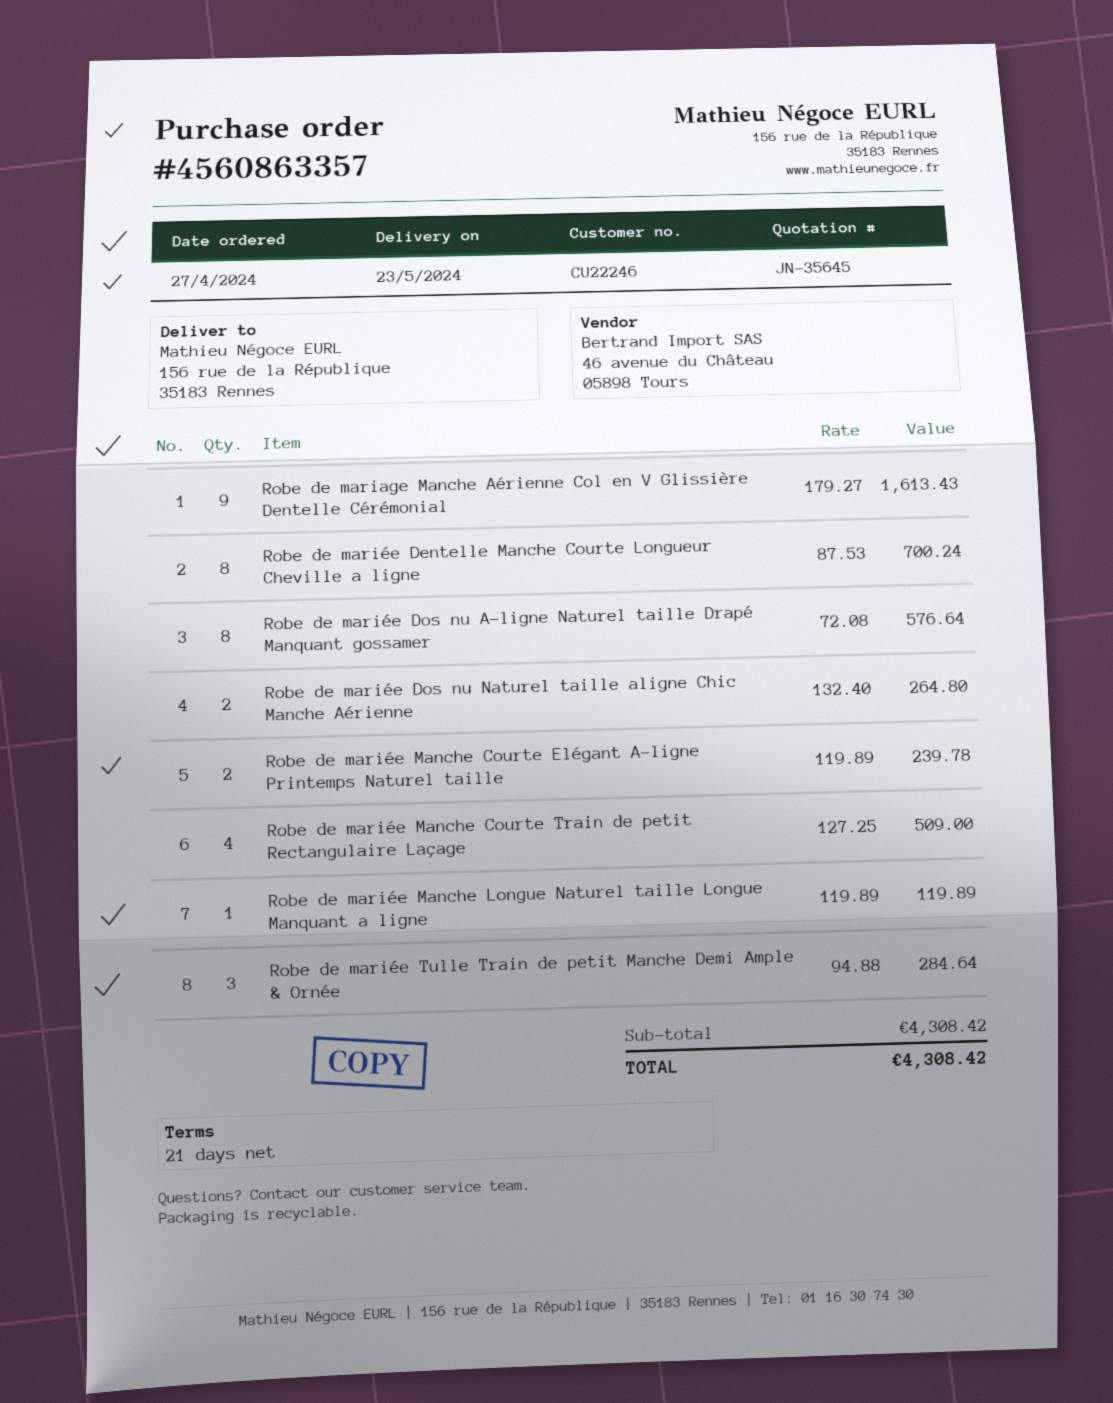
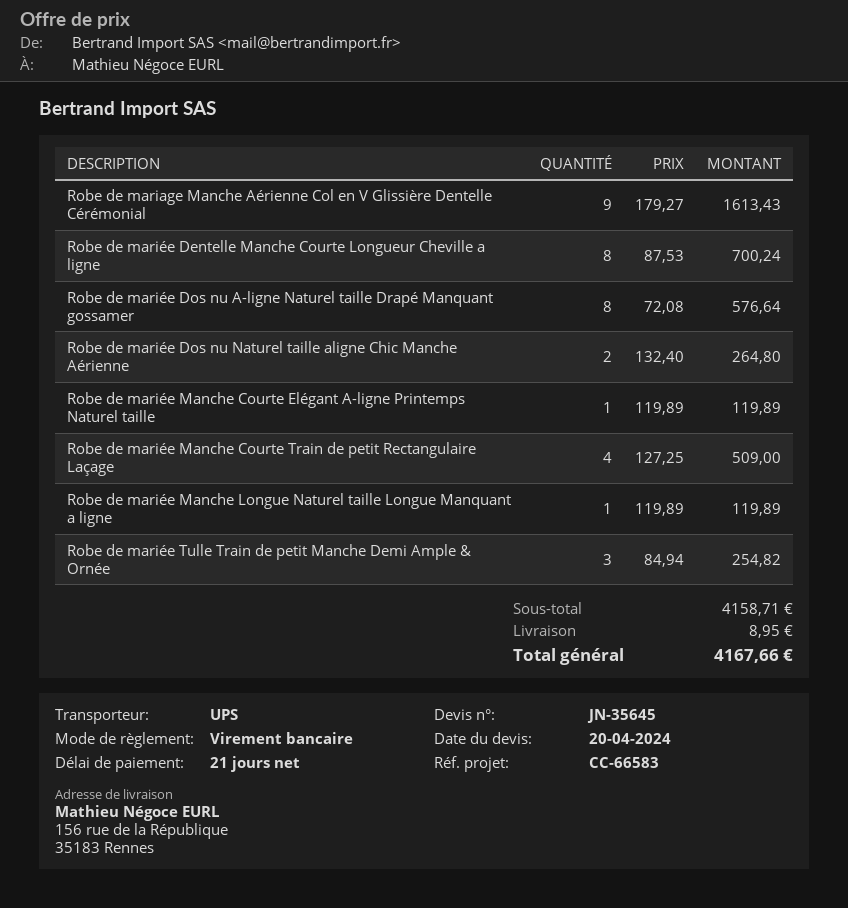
Robe de mariée Manche Courte Elégant A-ligne Printemps Naturel taille: 2 x 119.89 = 239.78 -> 1 x 119.89 = 119.89
Robe de mariée Tulle Train de petit Manche Demi Ample & Ornée: 3 x 94.88 = 284.64 -> 3 x 84.94 = 254.82
subtotal: 4308.42 -> 4158.71
shipping: none -> 8.95
total: 4308.42 -> 4167.66

